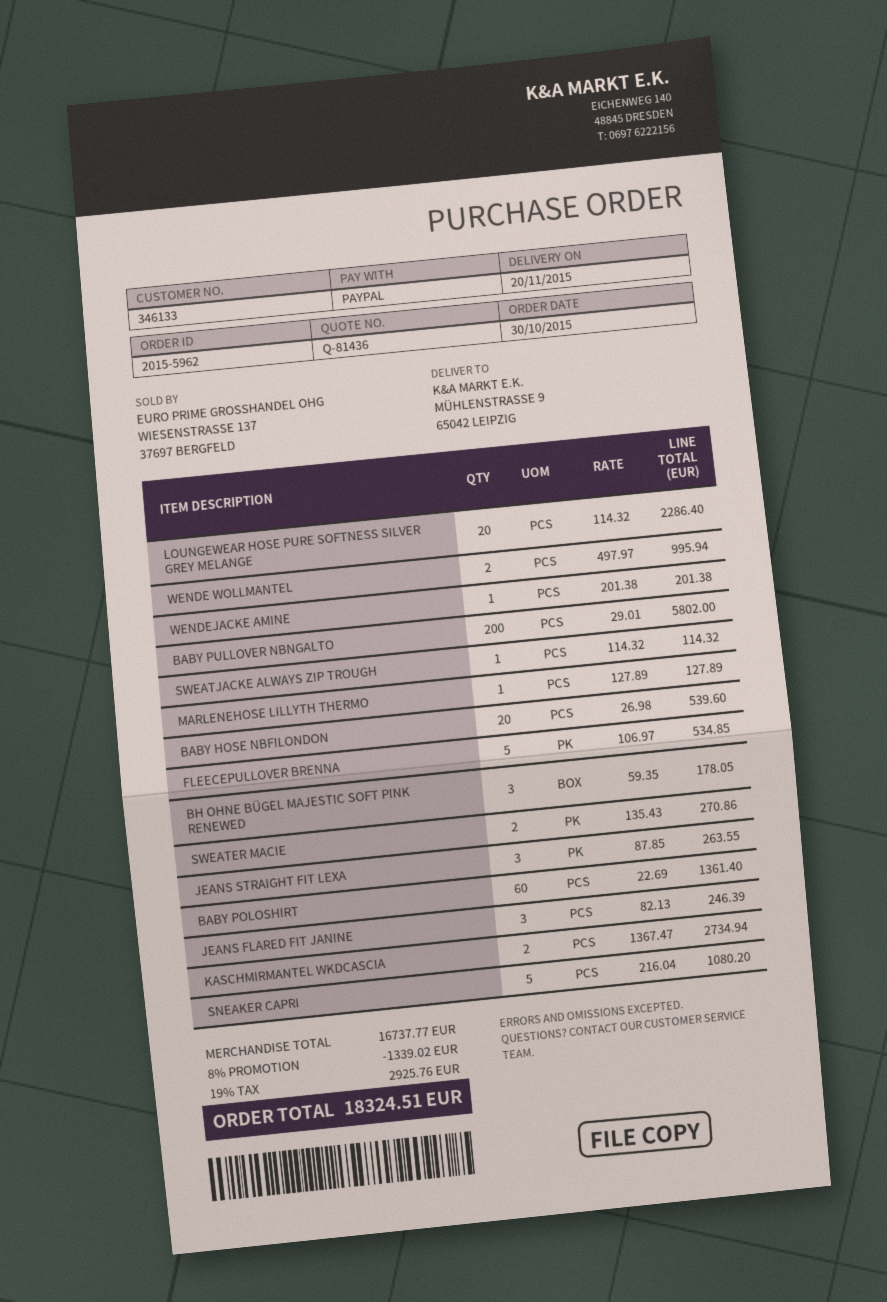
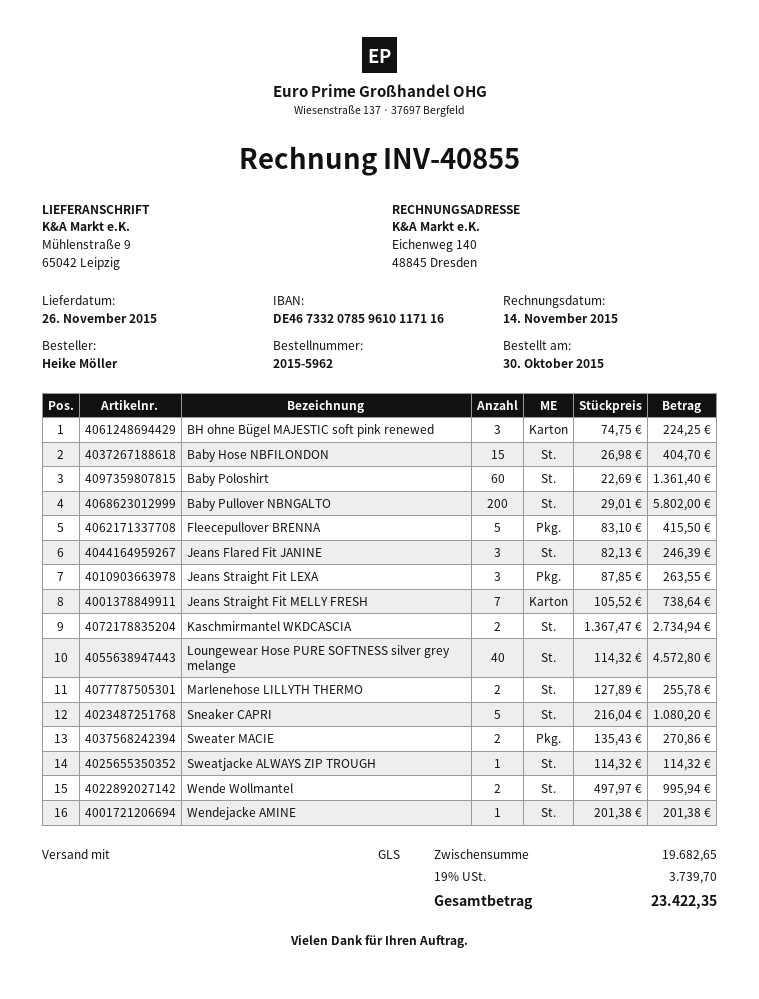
delivery date: 2015-11-20 -> 2015-11-26
LOUNGEWEAR HOSE PURE SOFTNESS SILVER GREY MELANGE: 20 x 114.32 = 2286.40 -> 40 x 114.32 = 4572.80
MARLENEHOSE LILLYTH THERMO: 1 x 127.89 = 127.89 -> 2 x 127.89 = 255.78
BABY HOSE NBFILONDON: 20 x 26.98 = 539.60 -> 15 x 26.98 = 404.70
FLEECEPULLOVER BRENNA: 5 x 106.97 = 534.85 -> 5 x 83.10 = 415.50
BH OHNE BÜGEL MAJESTIC SOFT PINK RENEWED: 3 x 59.35 = 178.05 -> 3 x 74.75 = 224.25
Jeans Straight Fit MELLY FRESH: none -> 7 x 105.52 = 738.64
subtotal: 16737.77 -> 19682.65
discount: 8% = 1339.02 -> none
tax: 19% = 2925.76 -> 19% = 3739.70
total: 18324.51 -> 23422.35

